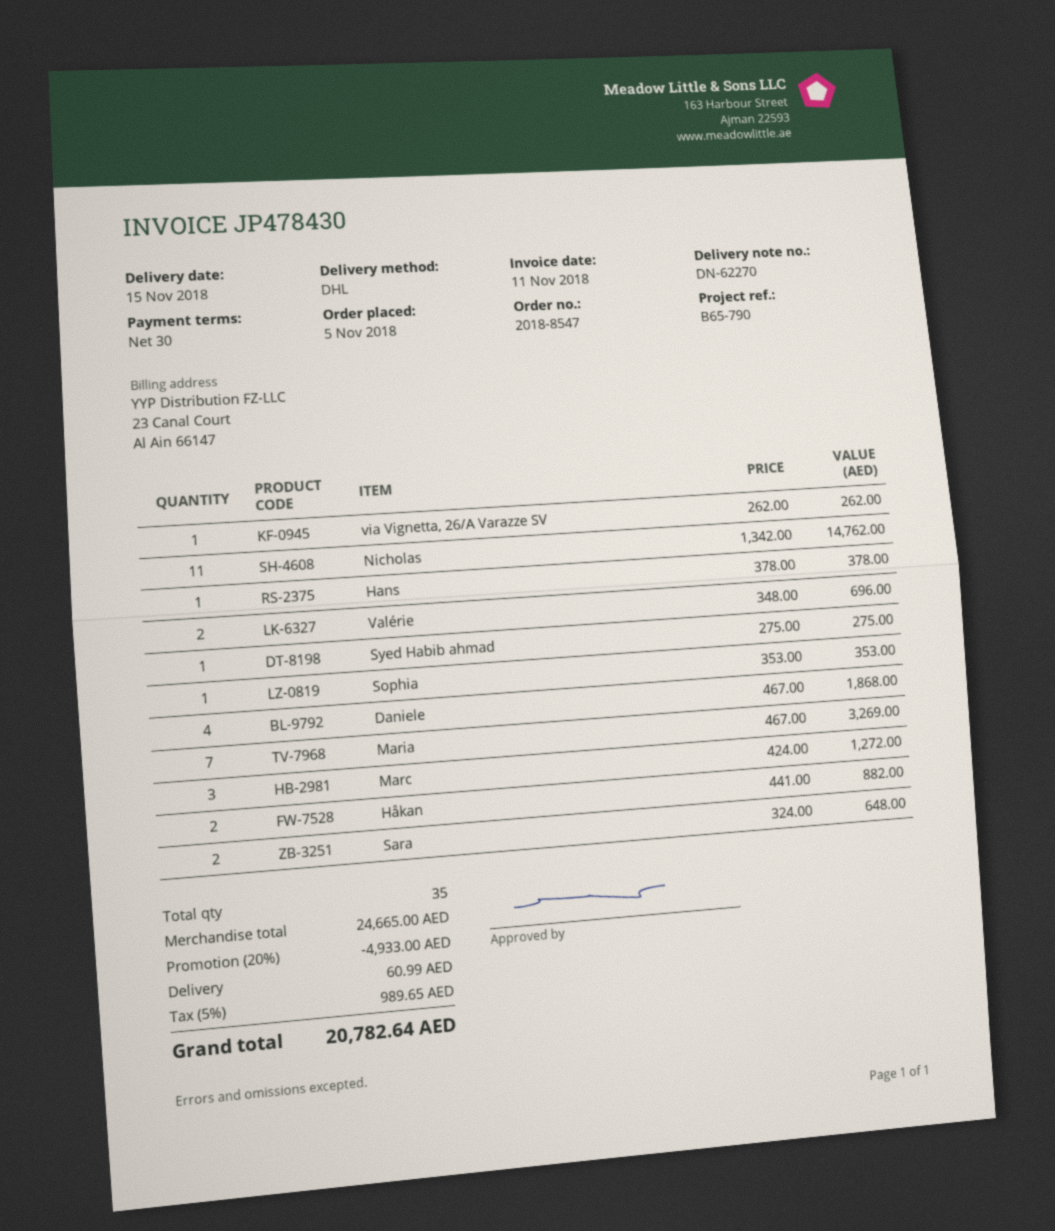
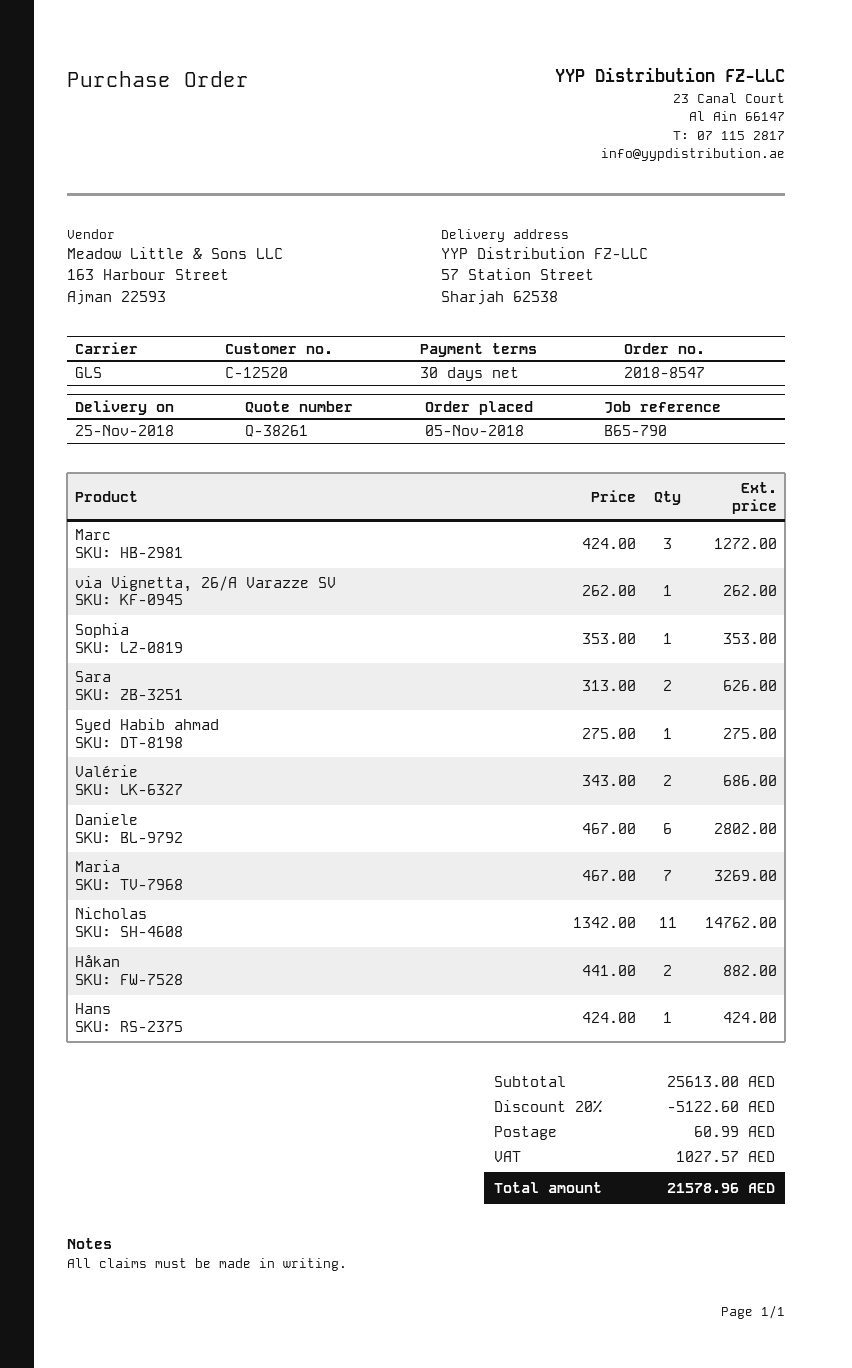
delivery date: 2018-11-15 -> 2018-11-25
shipping method: DHL -> GLS
Hans: 1 x 378.00 = 378.00 -> 1 x 424.00 = 424.00
Valérie: 2 x 348.00 = 696.00 -> 2 x 343.00 = 686.00
Daniele: 4 x 467.00 = 1868.00 -> 6 x 467.00 = 2802.00
Sara: 2 x 324.00 = 648.00 -> 2 x 313.00 = 626.00
subtotal: 24665.00 -> 25613.00
discount: 20% = 4933.00 -> 20% = 5122.60
tax: 989.65 -> 1027.57
total: 20782.64 -> 21578.96

